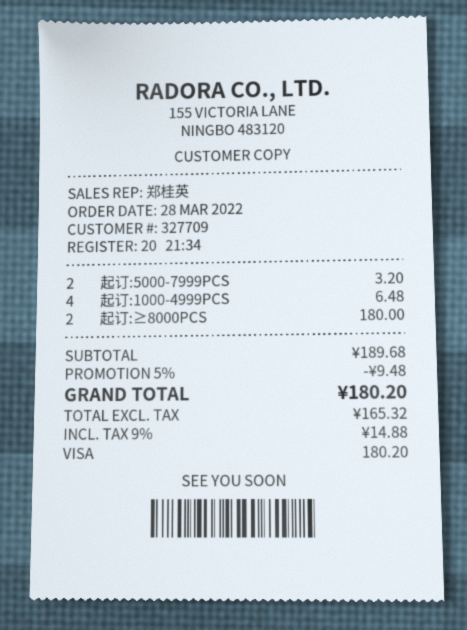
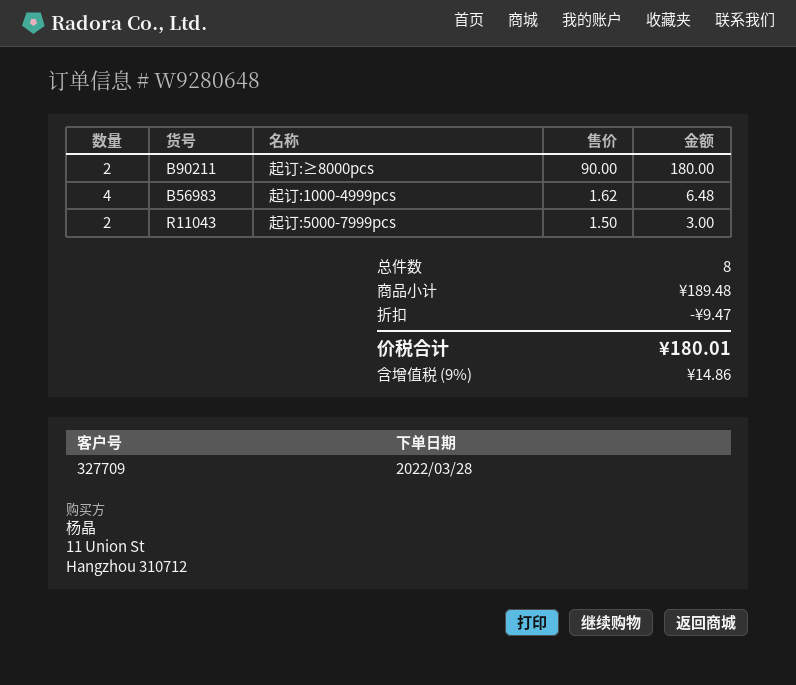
起订:5000-7999PCS: 2 for 3.20 -> 2 for 3.00
subtotal: 189.68 -> 189.48
discount: 9.48 -> 9.47
tax: 9% = 14.88 -> 9% = 14.86
total: 180.20 -> 180.01

